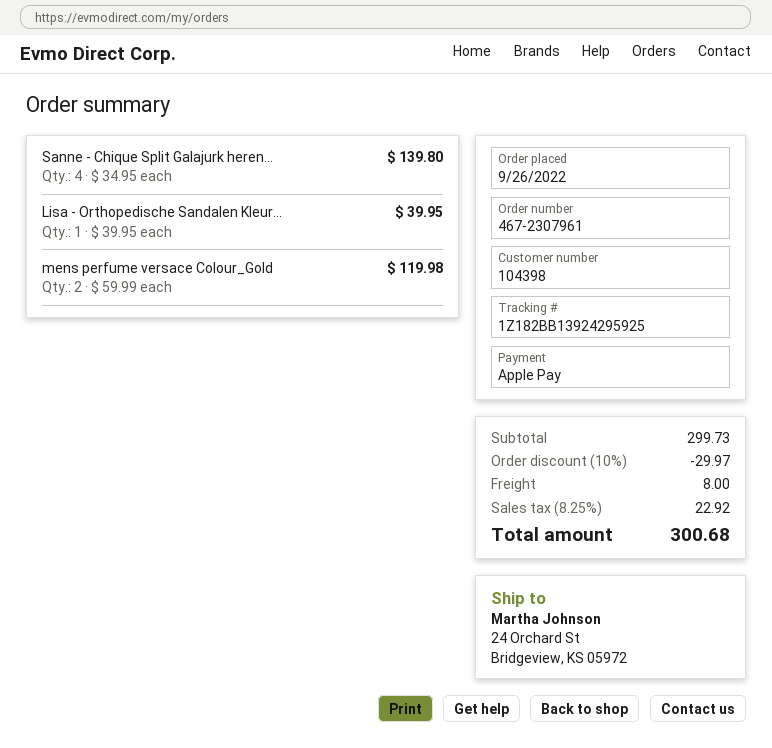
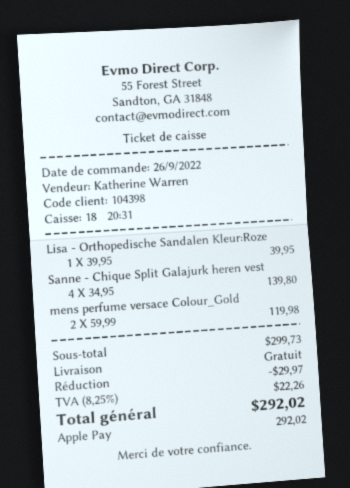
shipping: 8.00 -> 0.00
tax: 8.25% = 22.92 -> 8.25% = 22.26
total: 300.68 -> 292.02

